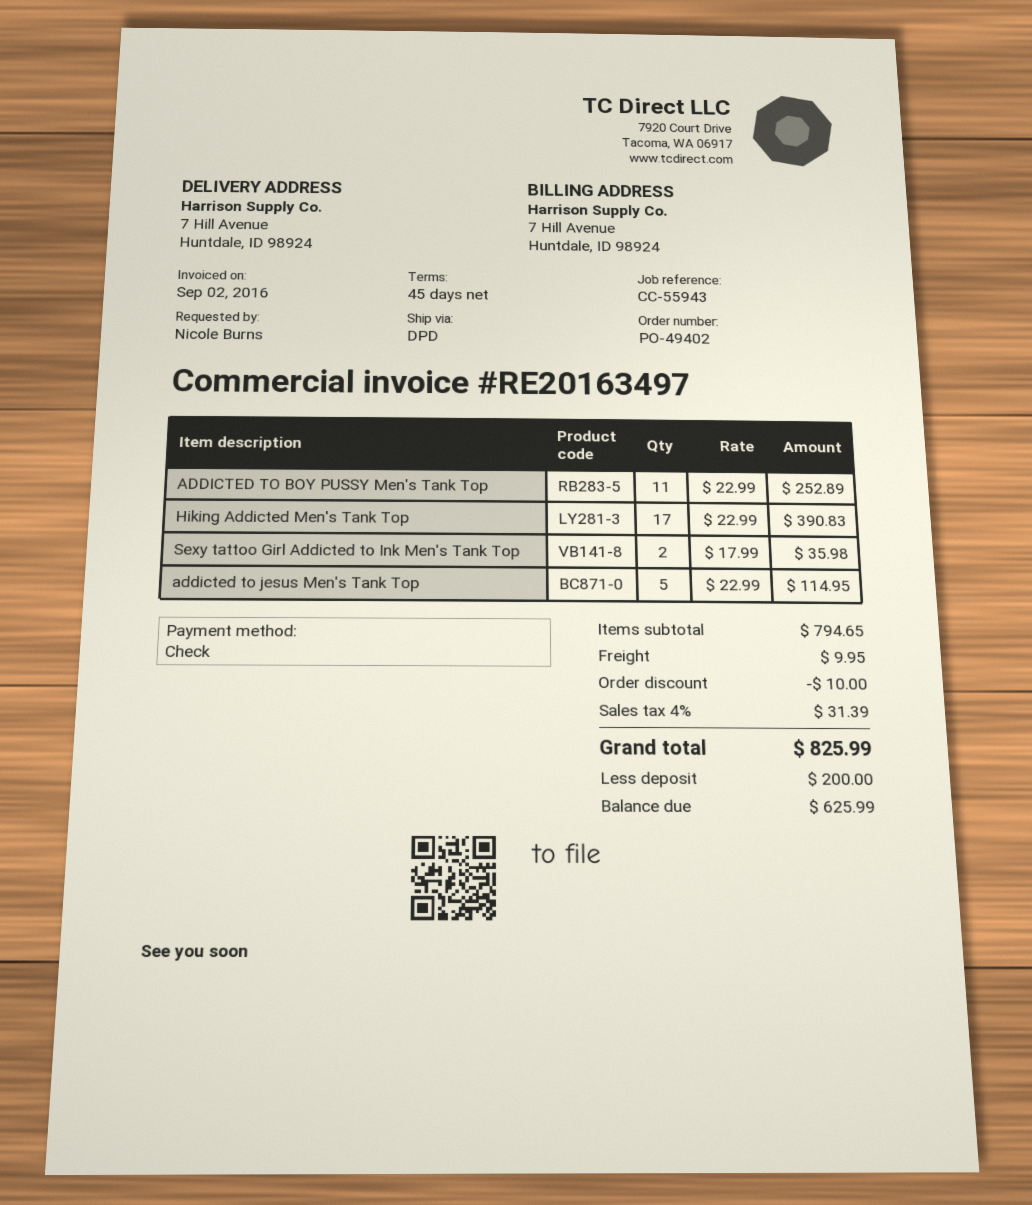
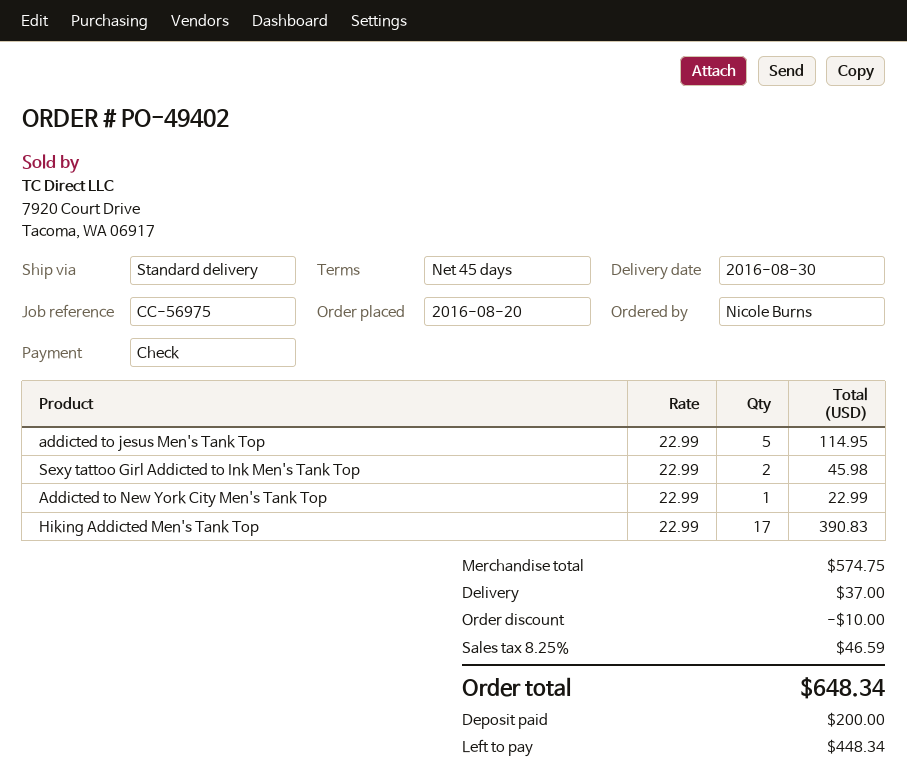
reference: CC-55943 -> CC-56975
shipping method: DPD -> standard
ADDICTED TO BOY PUSSY Men's Tank Top: 11 x 22.99 = 252.89 -> none
Sexy tattoo Girl Addicted to Ink Men's Tank Top: 2 x 17.99 = 35.98 -> 2 x 22.99 = 45.98
Addicted to New York City Men's Tank Top: none -> 1 x 22.99 = 22.99
subtotal: 794.65 -> 574.75
shipping: 9.95 -> 37.00
tax: 4% = 31.39 -> 8.25% = 46.59
total: 825.99 -> 648.34
balance: 625.99 -> 448.34

